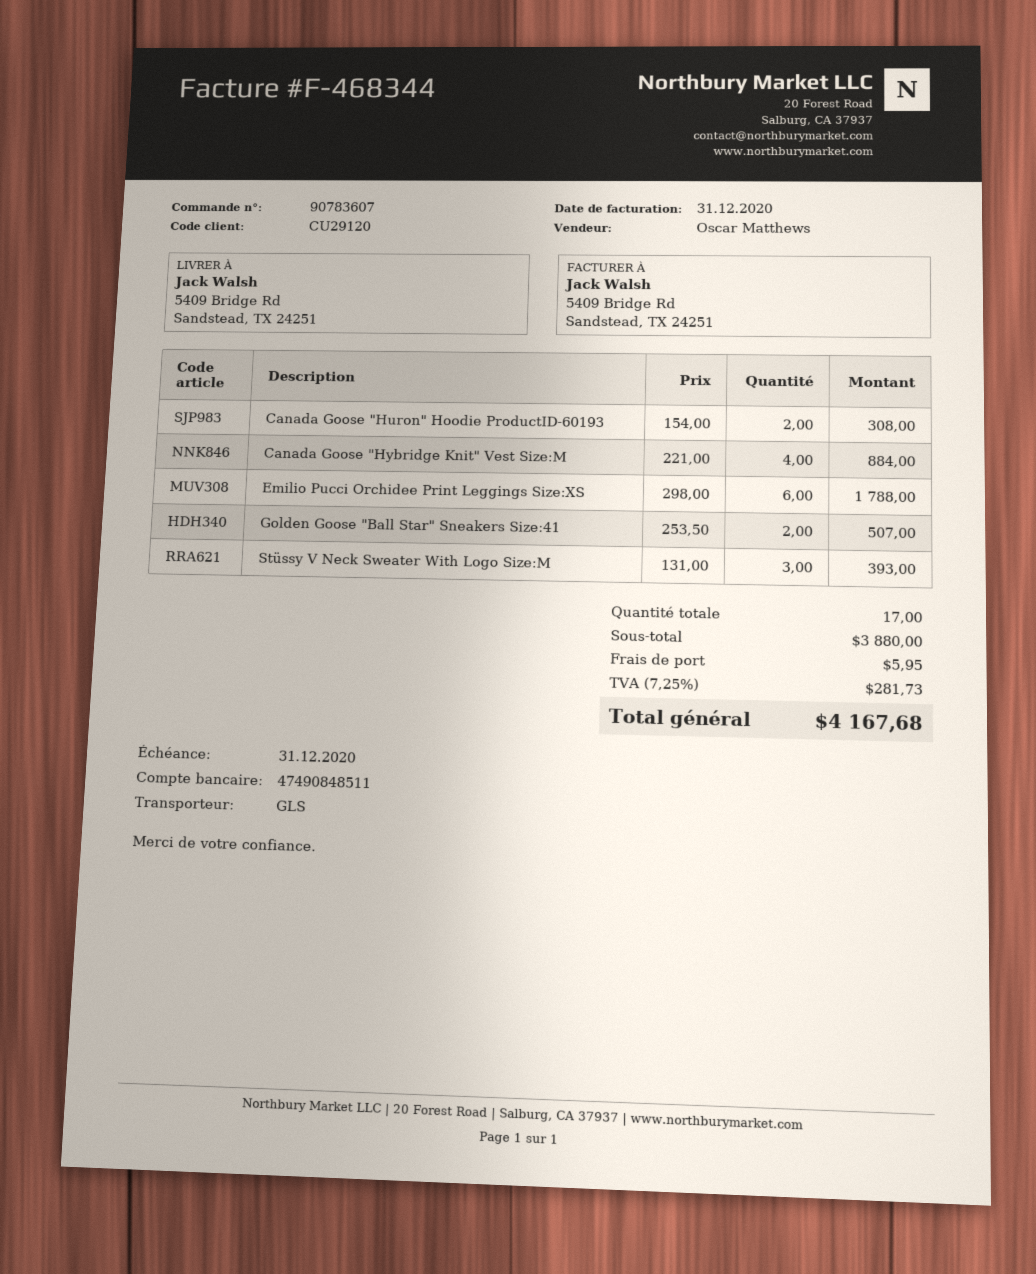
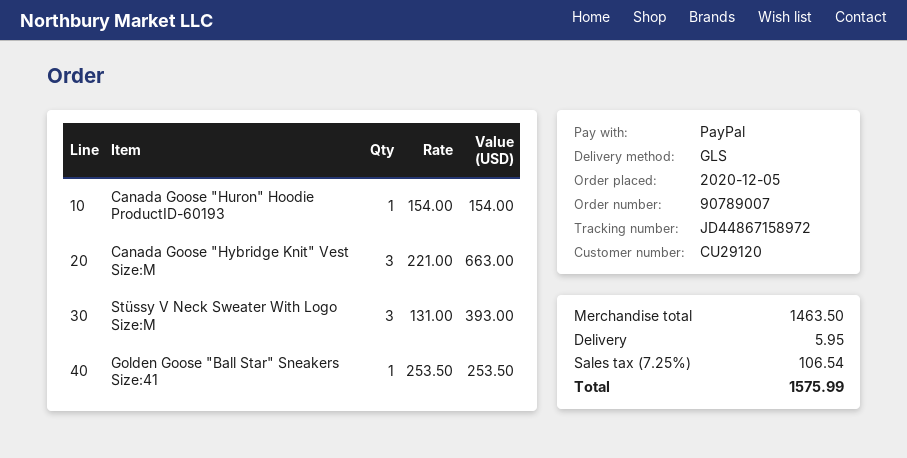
order number: 90783607 -> 90789007
Canada Goose "Huron" Hoodie ProductID-60193: 2 x 154.00 = 308.00 -> 1 x 154.00 = 154.00
Canada Goose "Hybridge Knit" Vest Size:M: 4 x 221.00 = 884.00 -> 3 x 221.00 = 663.00
Emilio Pucci Orchidee Print Leggings Size:XS: 6 x 298.00 = 1788.00 -> none
Golden Goose "Ball Star" Sneakers Size:41: 2 x 253.50 = 507.00 -> 1 x 253.50 = 253.50
subtotal: 3880.00 -> 1463.50
tax: 7.25% = 281.73 -> 7.25% = 106.54
total: 4167.68 -> 1575.99

